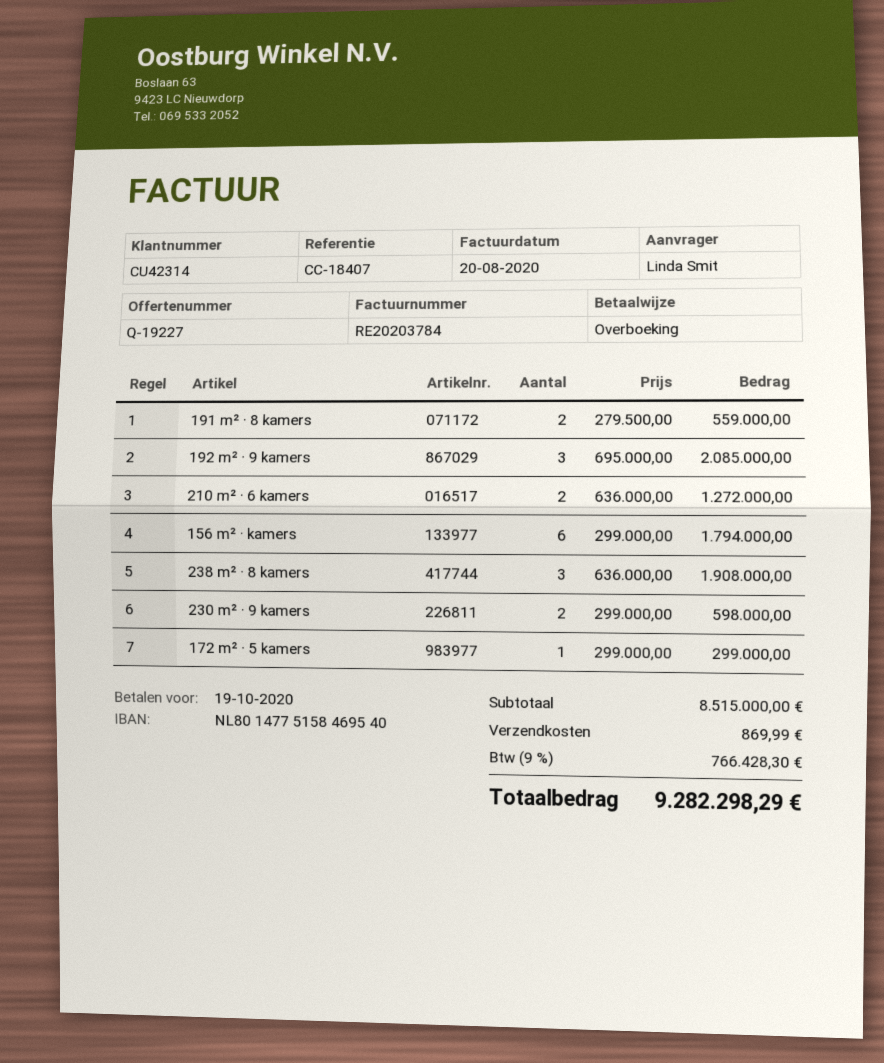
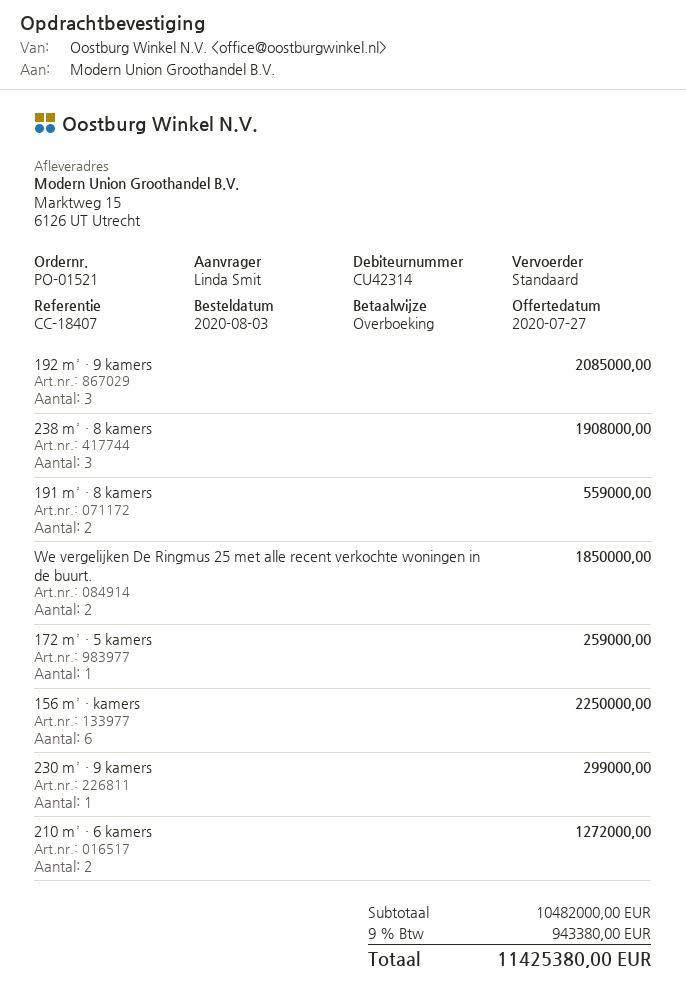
156 m² · kamers: 6 for 1794000.00 -> 6 for 2250000.00
230 m² · 9 kamers: 2 for 598000.00 -> 1 for 299000.00
172 m² · 5 kamers: 1 for 299000.00 -> 1 for 259000.00
We vergelijken De Ringmus 25 met alle recent verkochte woningen in de buurt.: none -> 2 for 1850000.00
subtotal: 8515000.00 -> 10482000.00
shipping: 869.99 -> none
tax: 9% = 766428.30 -> 9% = 943380.00
total: 9282298.29 -> 11425380.00

